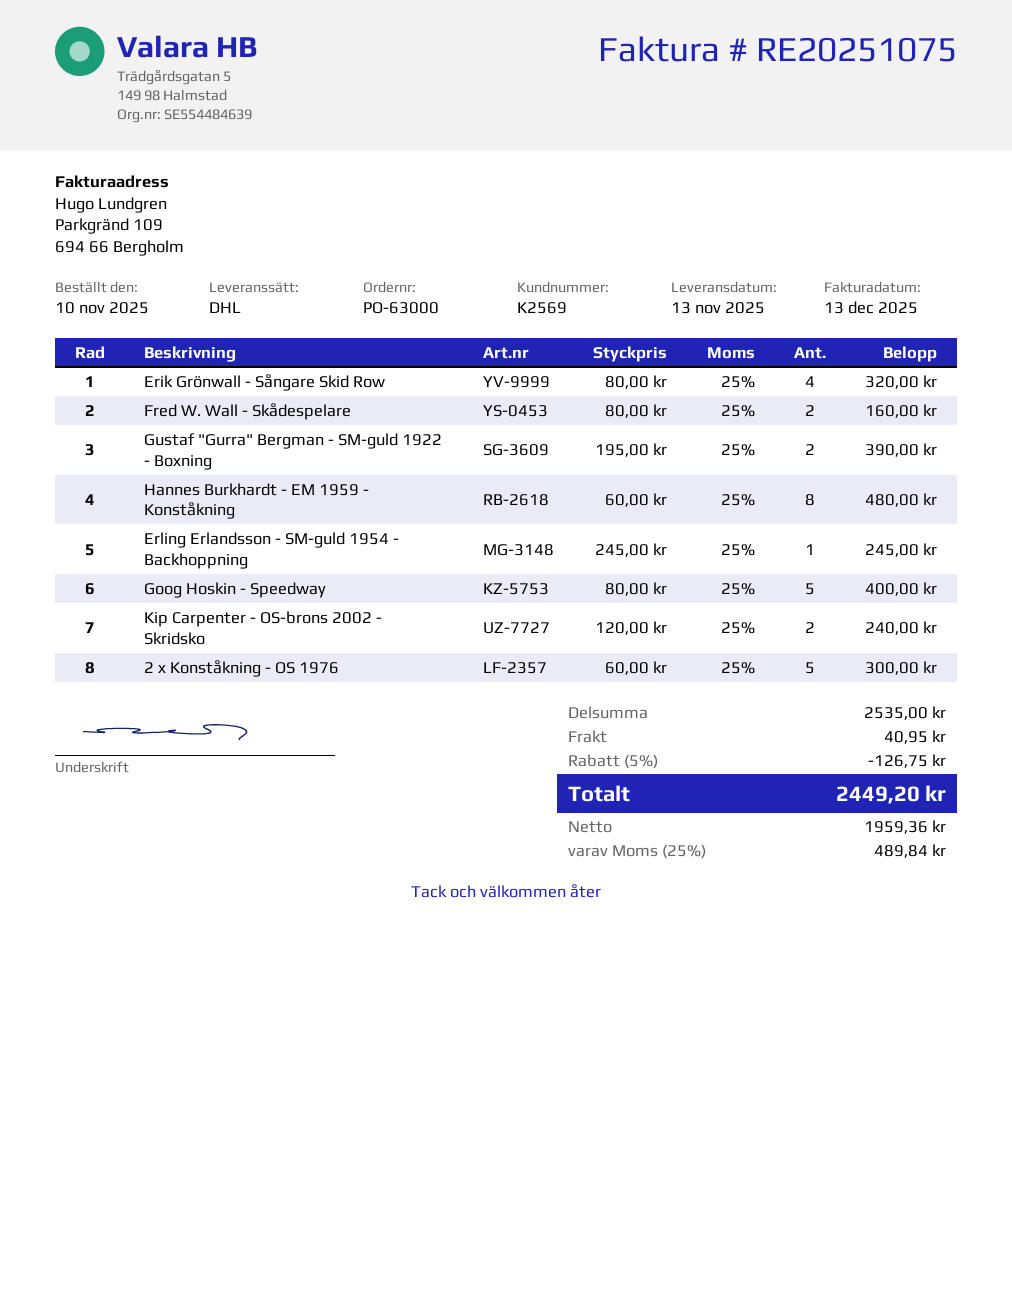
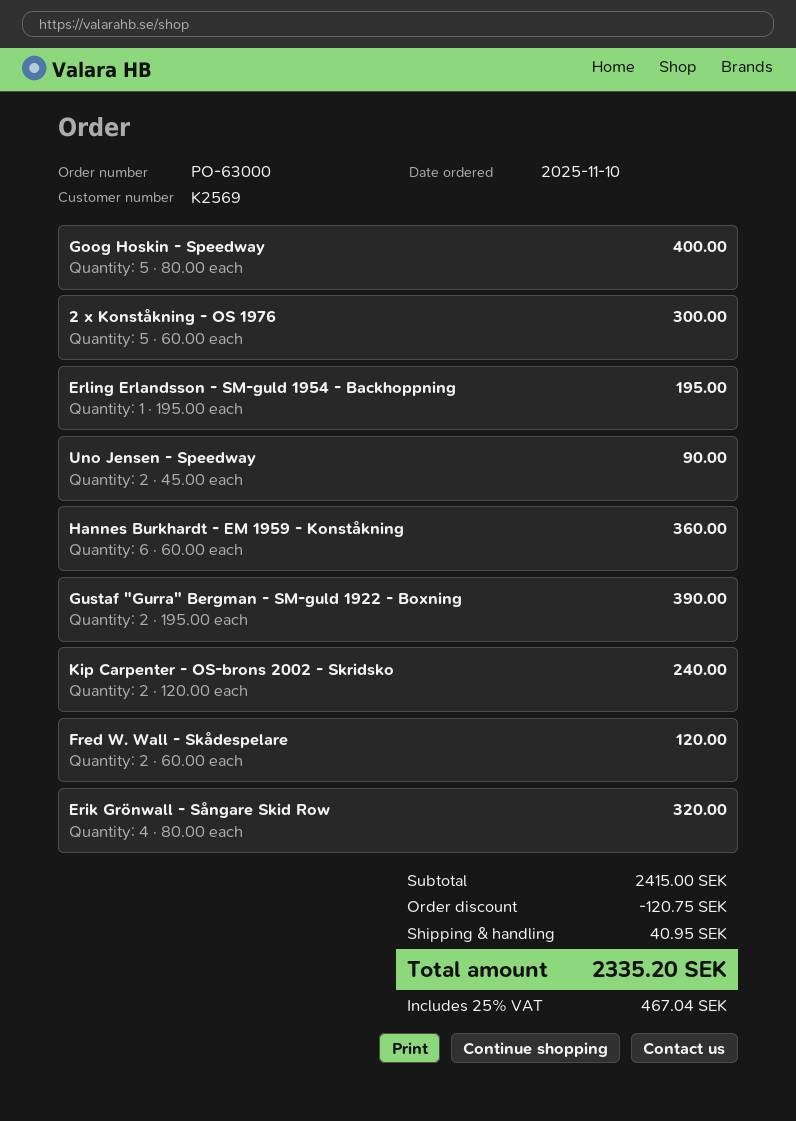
Fred W. Wall - Skådespelare: 2 x 80.00 = 160.00 -> 2 x 60.00 = 120.00
Hannes Burkhardt - EM 1959 - Konståkning: 8 x 60.00 = 480.00 -> 6 x 60.00 = 360.00
Erling Erlandsson - SM-guld 1954 - Backhoppning: 1 x 245.00 = 245.00 -> 1 x 195.00 = 195.00
Uno Jensen - Speedway: none -> 2 x 45.00 = 90.00
subtotal: 2535.00 -> 2415.00
discount: 126.75 -> 120.75
tax: 25% = 489.84 -> 25% = 467.04
total: 2449.20 -> 2335.20

